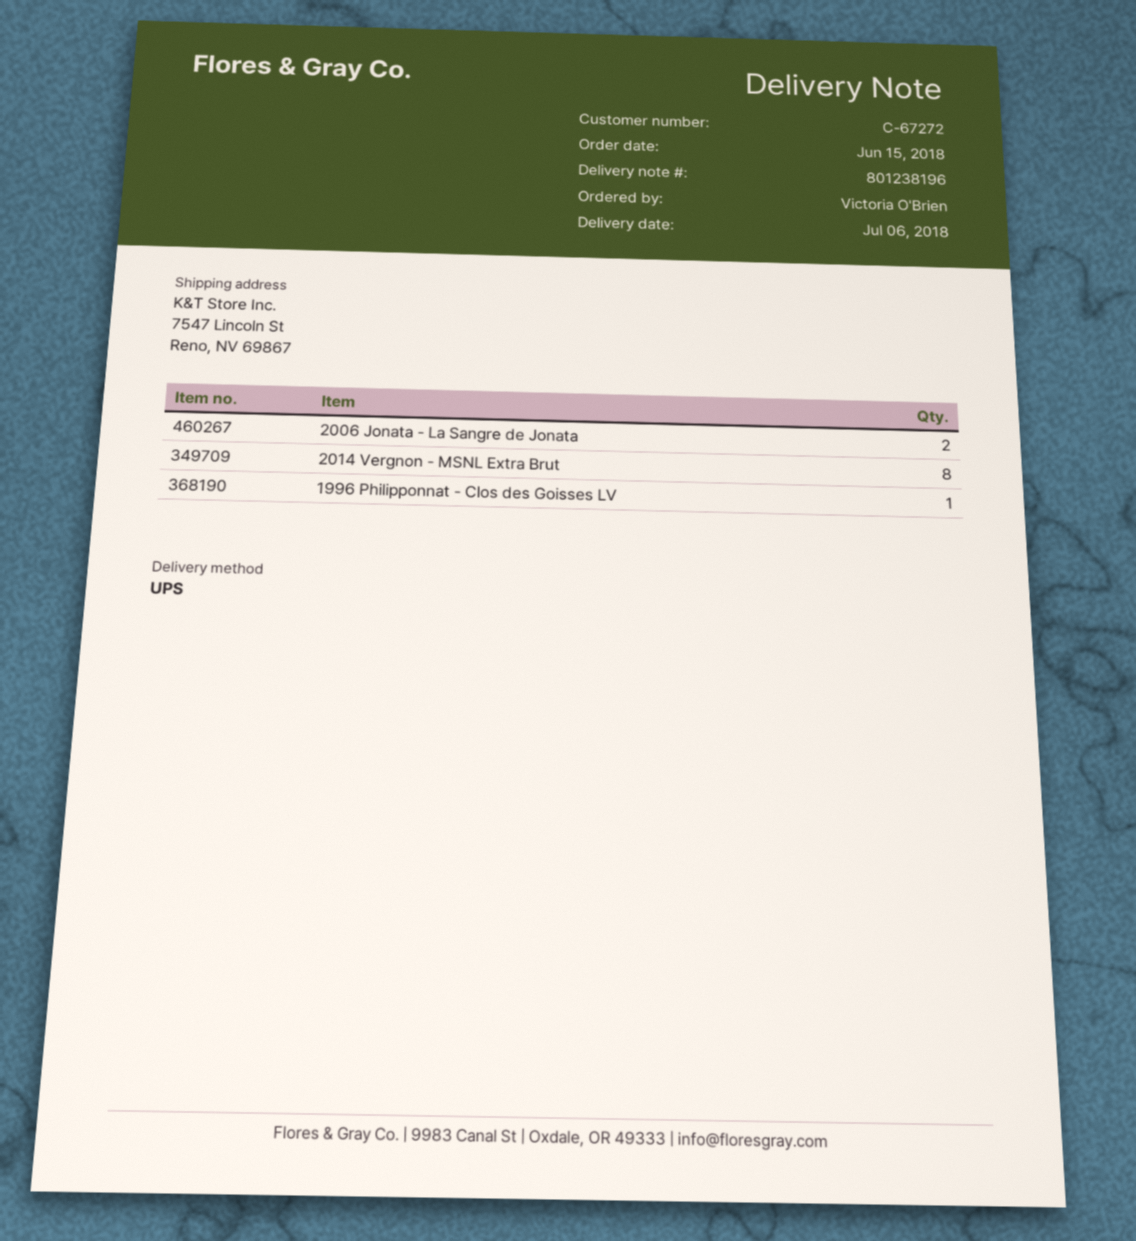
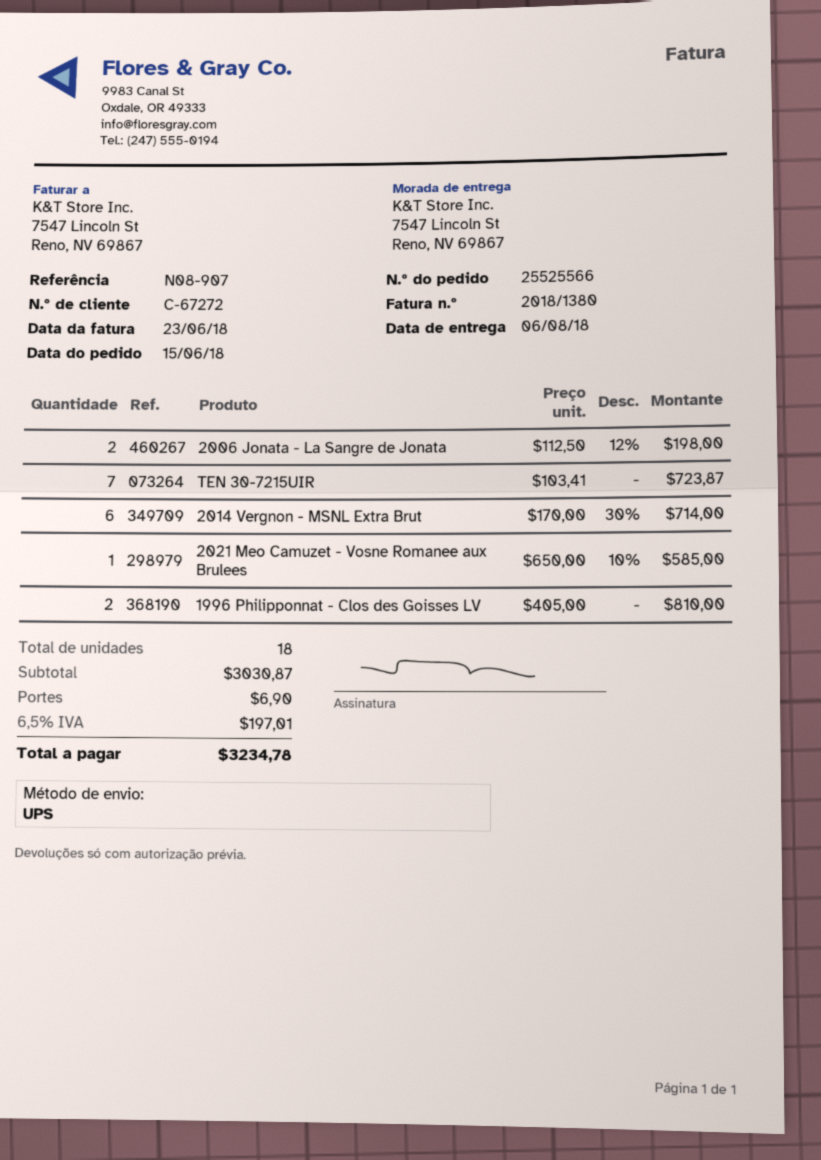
delivery date: 2018-07-06 -> 2018-08-06
2014 Vergnon - MSNL Extra Brut: 8 -> 6
1996 Philipponnat - Clos des Goisses LV: 1 -> 2
TEN 30-7215UIR: none -> 7
2021 Meo Camuzet - Vosne Romanee aux Brulees: none -> 1

